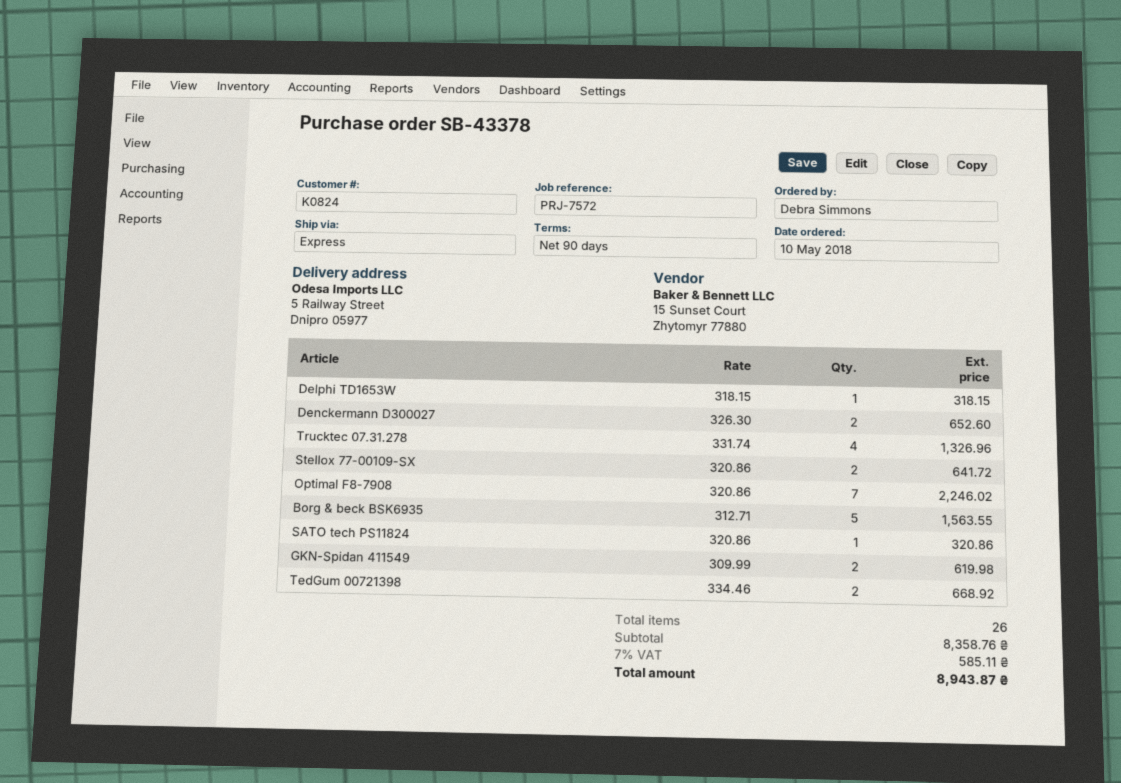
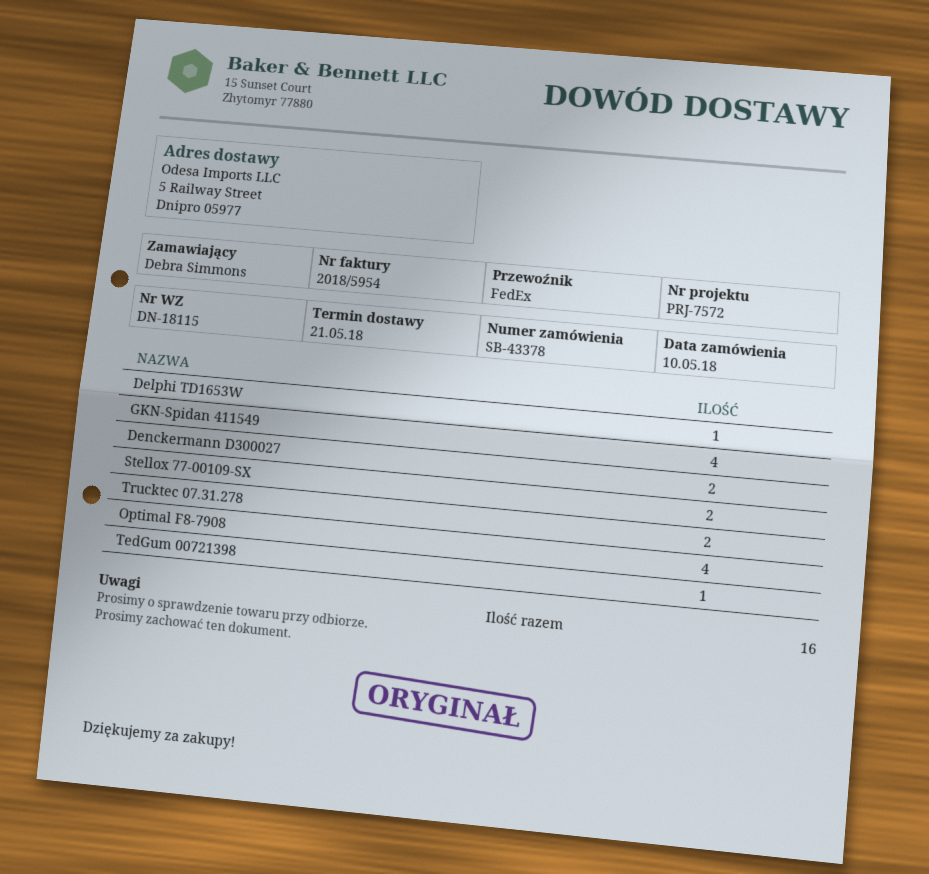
shipping method: express -> FedEx
Trucktec 07.31.278: 4 -> 2
Optimal F8-7908: 7 -> 4
Borg & beck BSK6935: 5 -> none
SATO tech PS11824: 1 -> none
GKN-Spidan 411549: 2 -> 4
TedGum 00721398: 2 -> 1
total quantity: 26 -> 16

